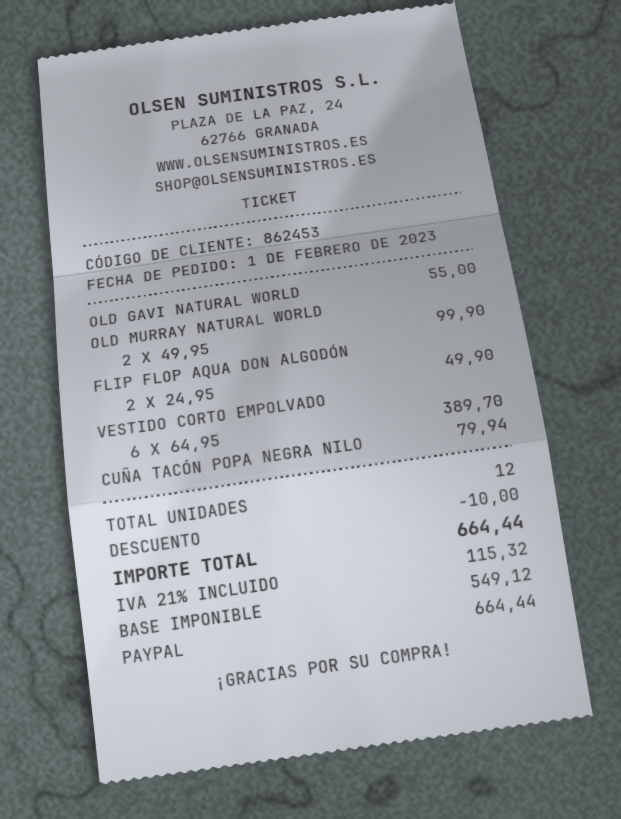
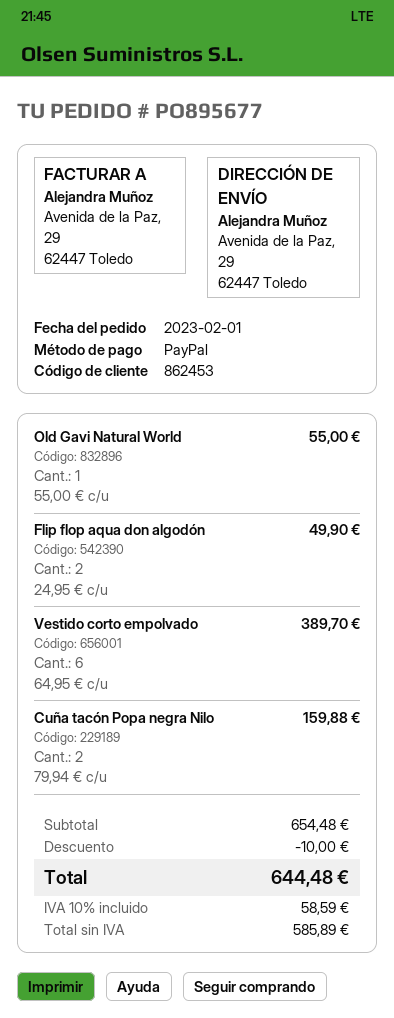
OLD MURRAY NATURAL WORLD: 2 x 49.95 = 99.90 -> none
CUÑA TACÓN POPA NEGRA NILO: 1 x 79.94 = 79.94 -> 2 x 79.94 = 159.88
net: 549.12 -> 585.89
tax: 21% = 115.32 -> 10% = 58.59
total: 664.44 -> 644.48

